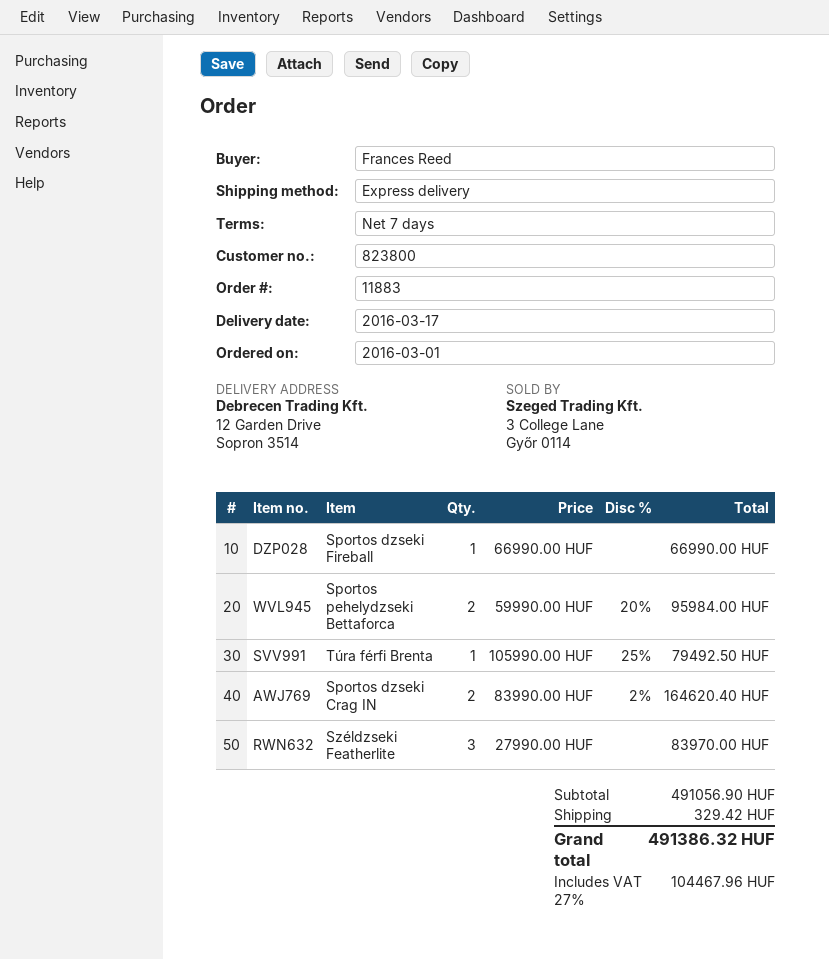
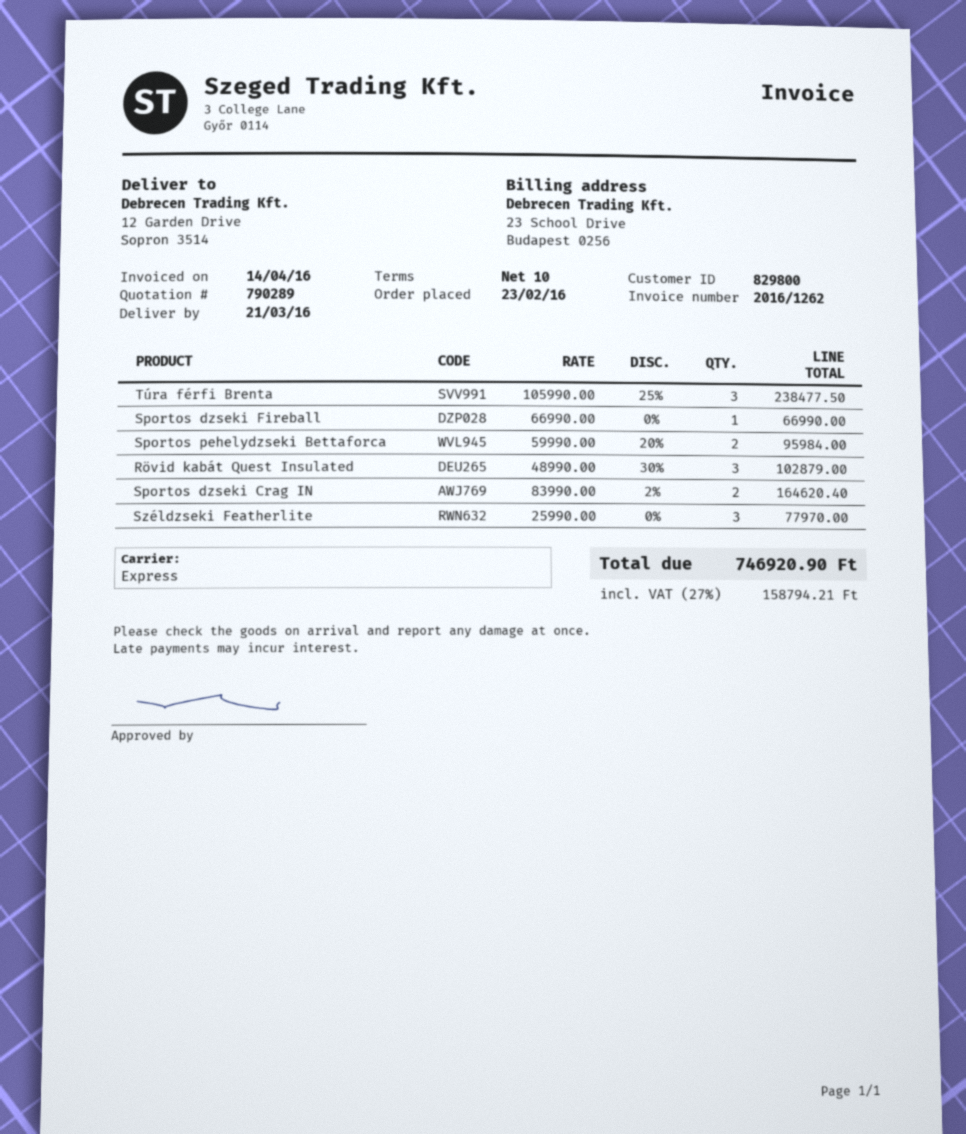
order date: 2016-03-01 -> 2016-02-23
delivery date: 2016-03-17 -> 2016-03-21
payment terms: 7 days -> 10 days
customer number: 823800 -> 829800
Túra férfi Brenta: 1 x 105990.00 - 25% = 79492.50 -> 3 x 105990.00 - 25% = 238477.50
Széldzseki Featherlite: 3 x 27990.00 = 83970.00 -> 3 x 25990.00 = 77970.00
Rövid kabát Quest Insulated: none -> 3 x 48990.00 - 30% = 102879.00
shipping: 329.42 -> none
tax: 27% = 104467.96 -> 27% = 158794.21
total: 491386.32 -> 746920.90

